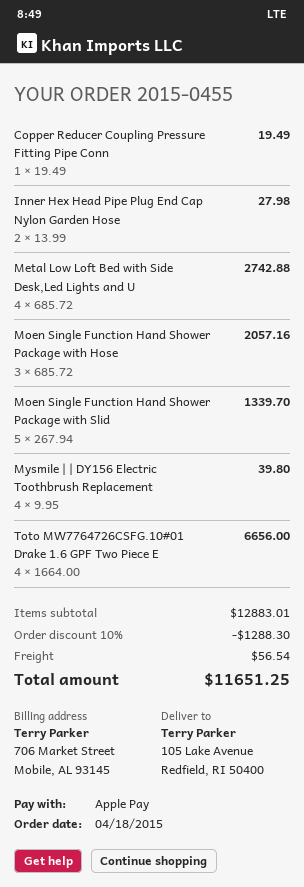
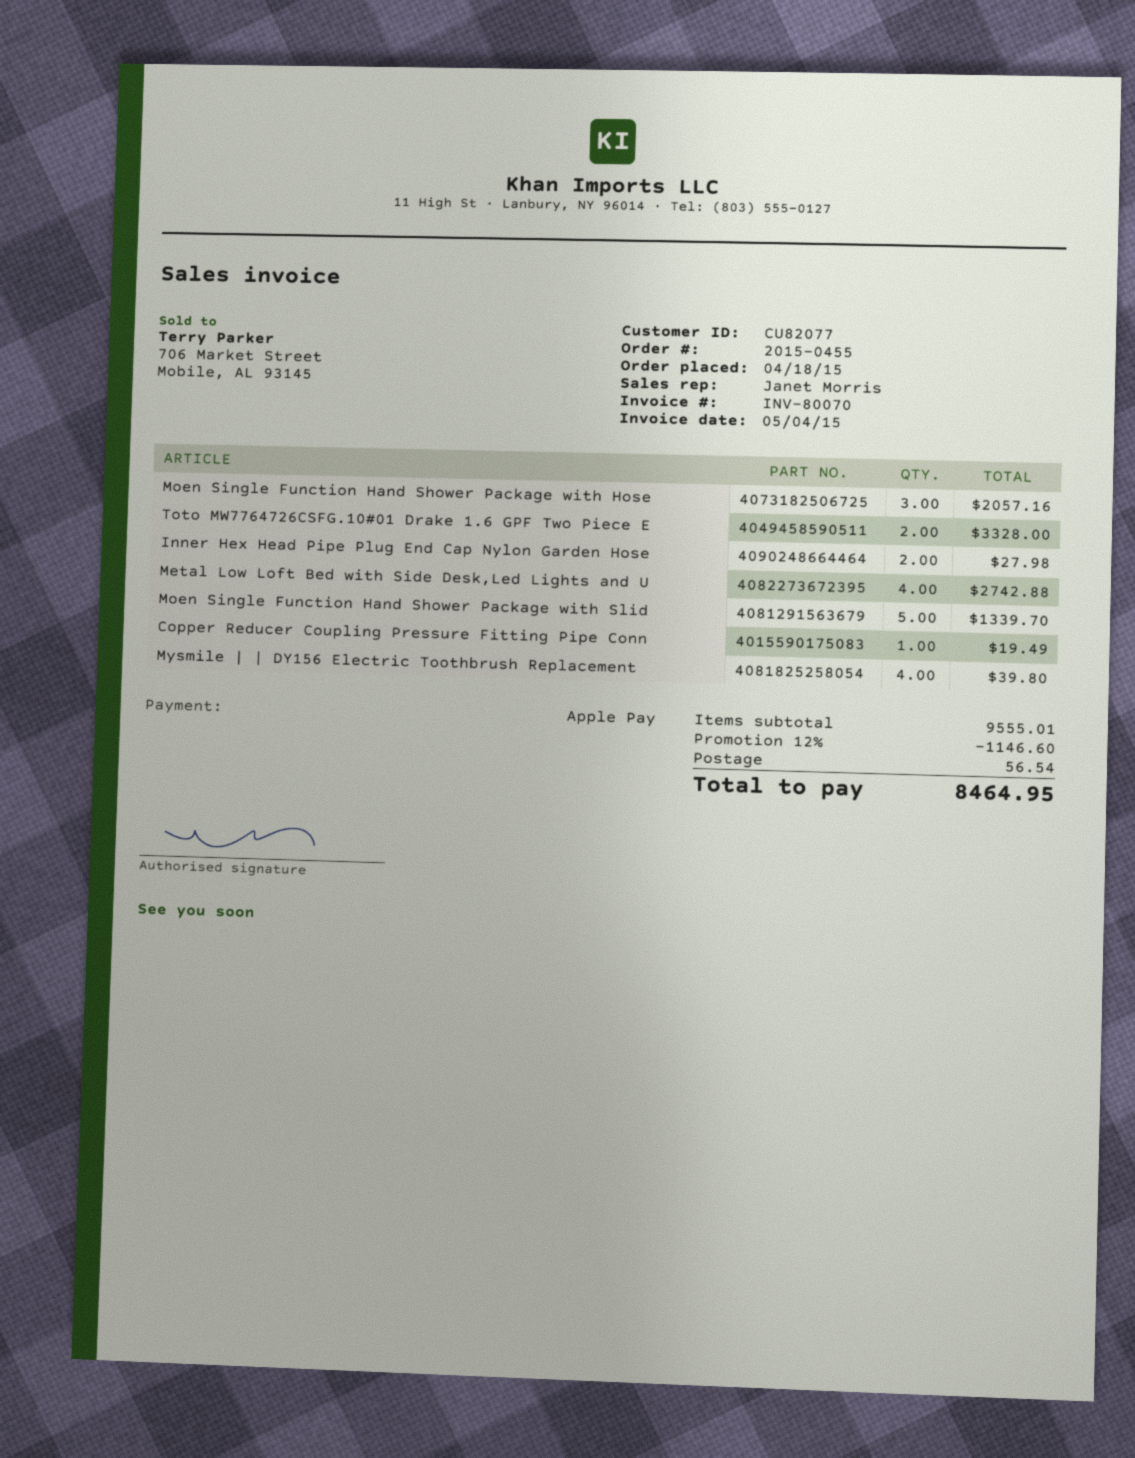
Toto MW7764726CSFG.10#01 Drake 1.6 GPF Two Piece E: 4 for 6656.00 -> 2 for 3328.00
subtotal: 12883.01 -> 9555.01
discount: 10% = 1288.30 -> 12% = 1146.60
total: 11651.25 -> 8464.95

